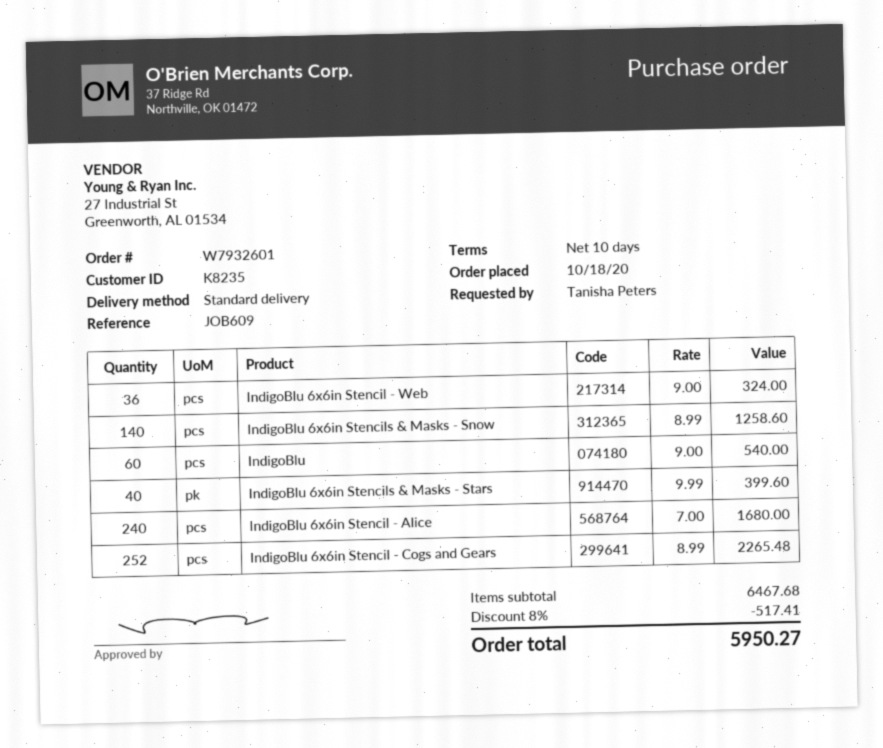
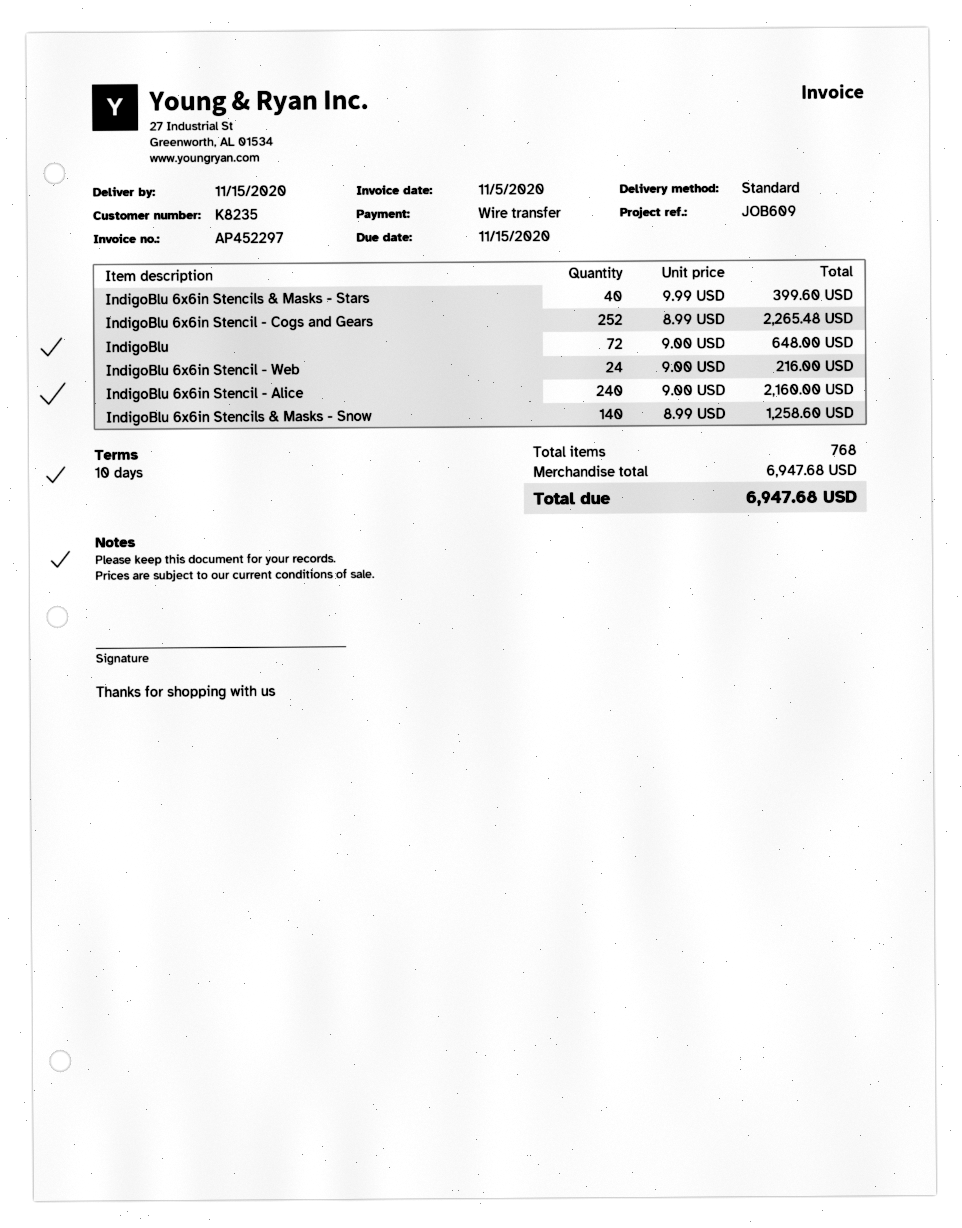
IndigoBlu 6x6in Stencil - Web: 36 x 9.00 = 324.00 -> 24 x 9.00 = 216.00
IndigoBlu: 60 x 9.00 = 540.00 -> 72 x 9.00 = 648.00
IndigoBlu 6x6in Stencil - Alice: 240 x 7.00 = 1680.00 -> 240 x 9.00 = 2160.00
subtotal: 6467.68 -> 6947.68
discount: 8% = 517.41 -> none
total: 5950.27 -> 6947.68

